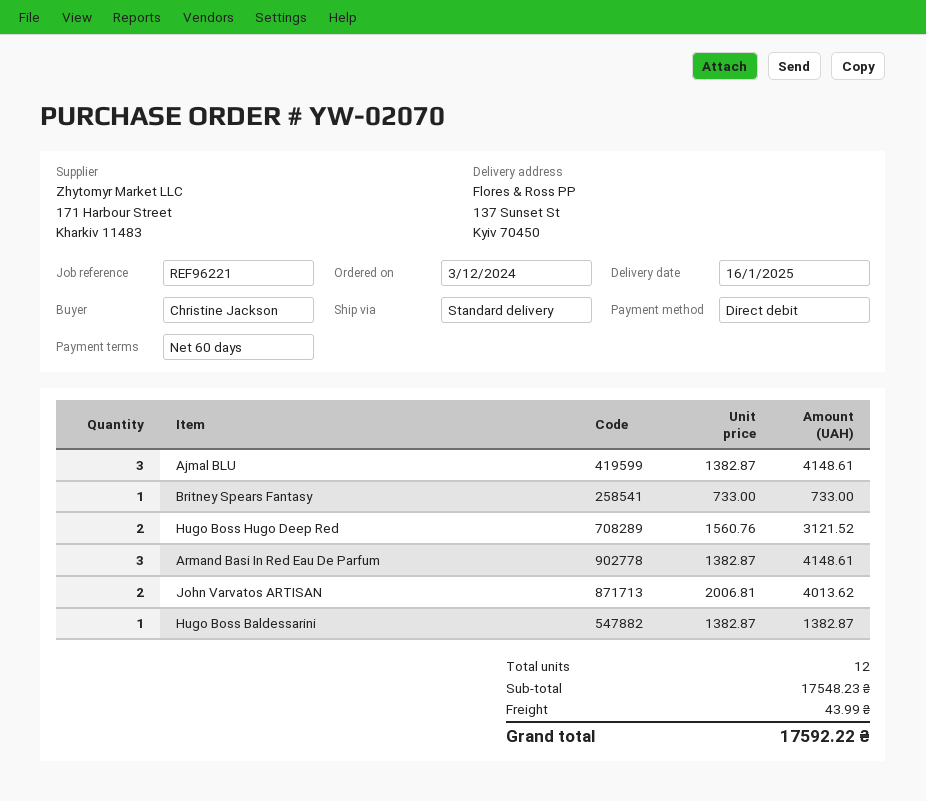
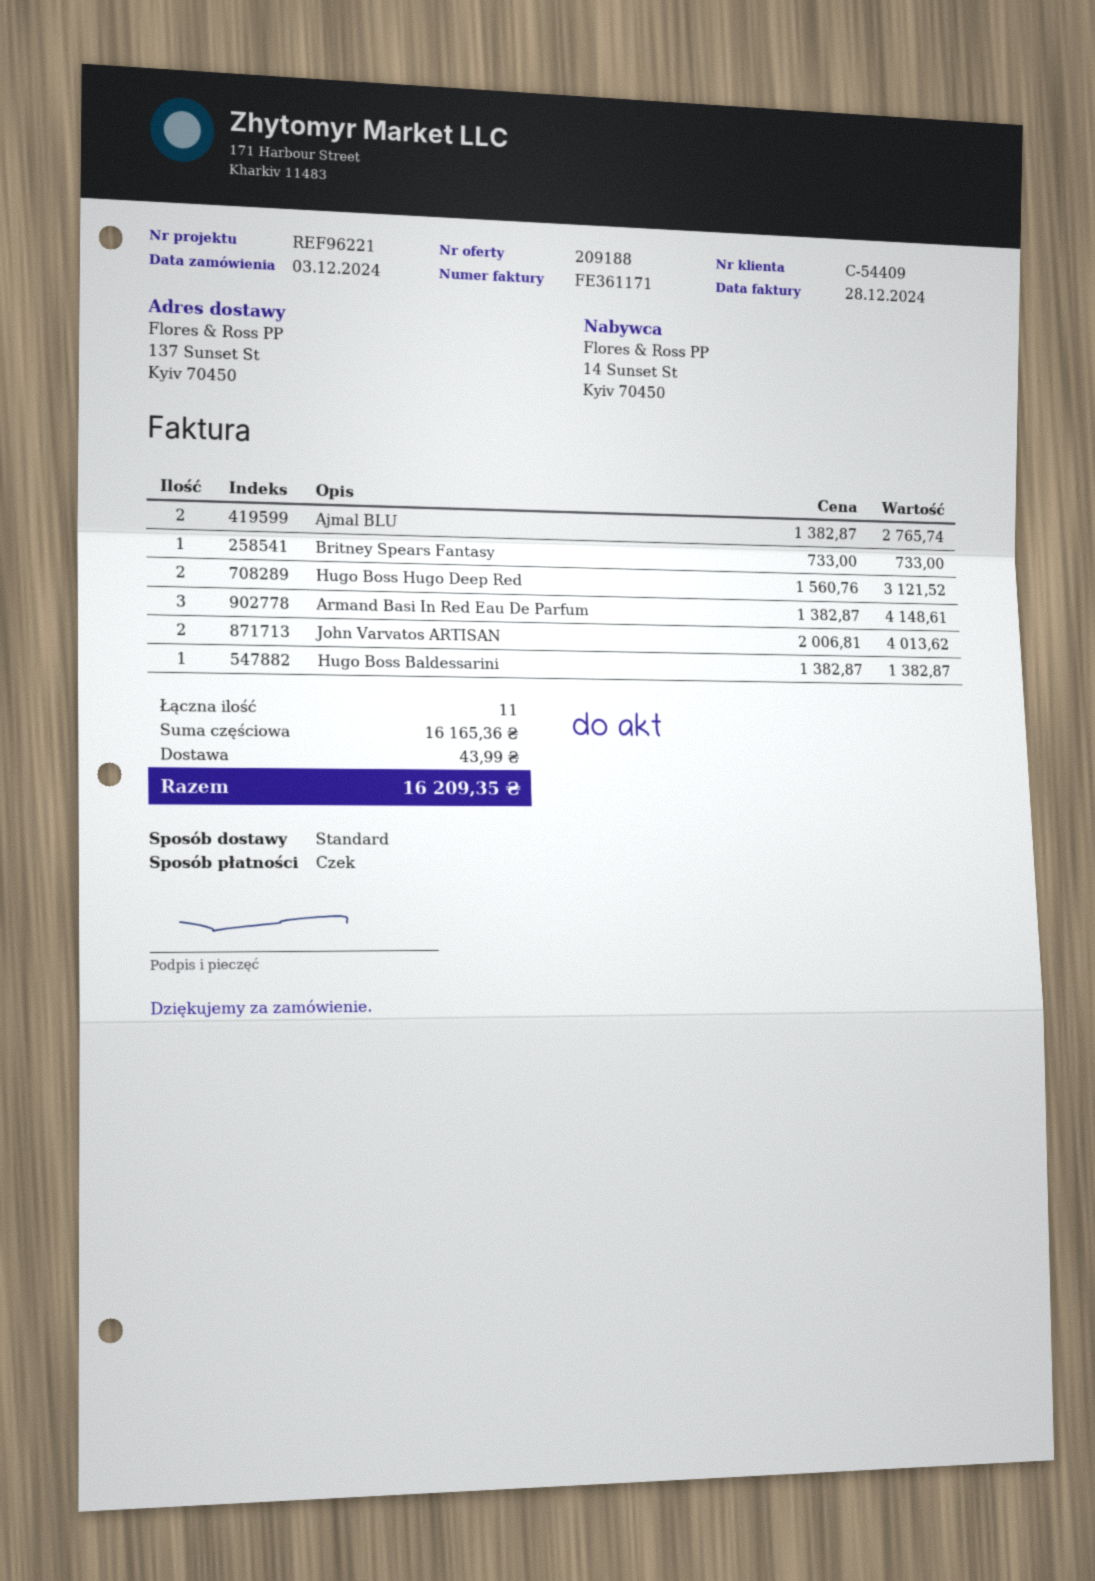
payment method: direct debit -> cheque
Ajmal BLU: 3 x 1382.87 = 4148.61 -> 2 x 1382.87 = 2765.74
total quantity: 12 -> 11
subtotal: 17548.23 -> 16165.36
total: 17592.22 -> 16209.35

